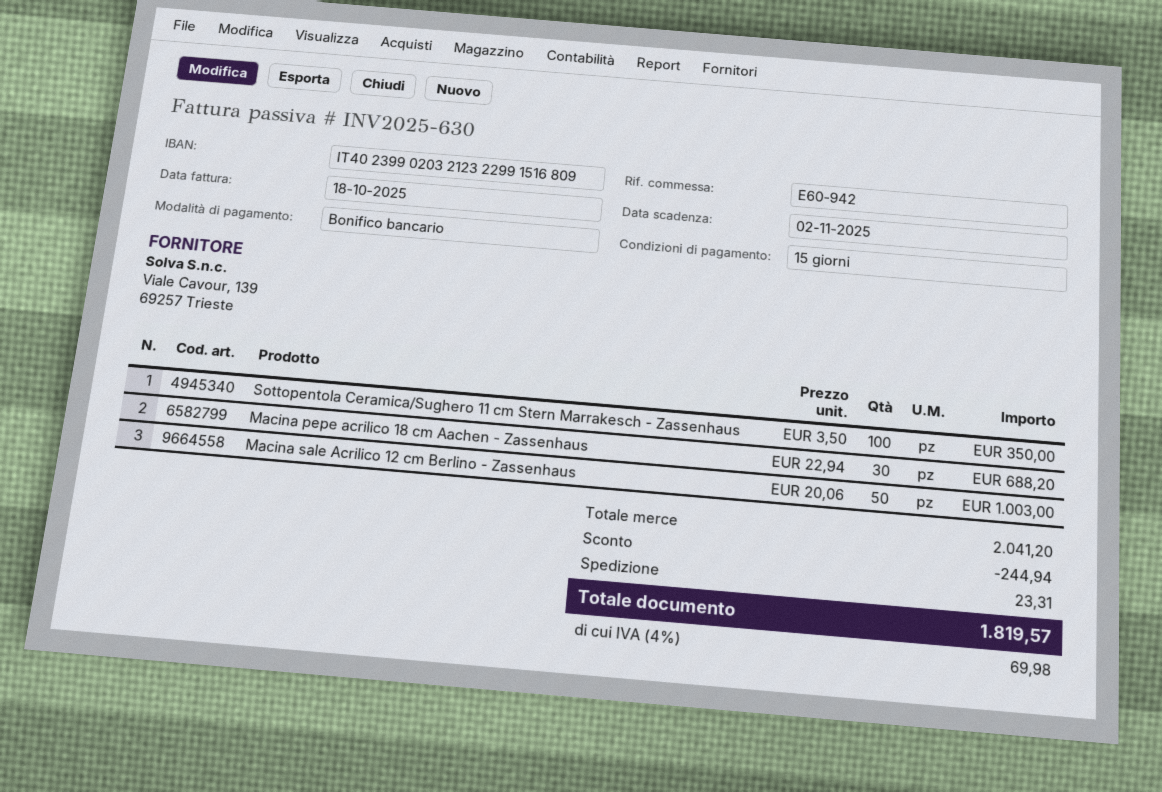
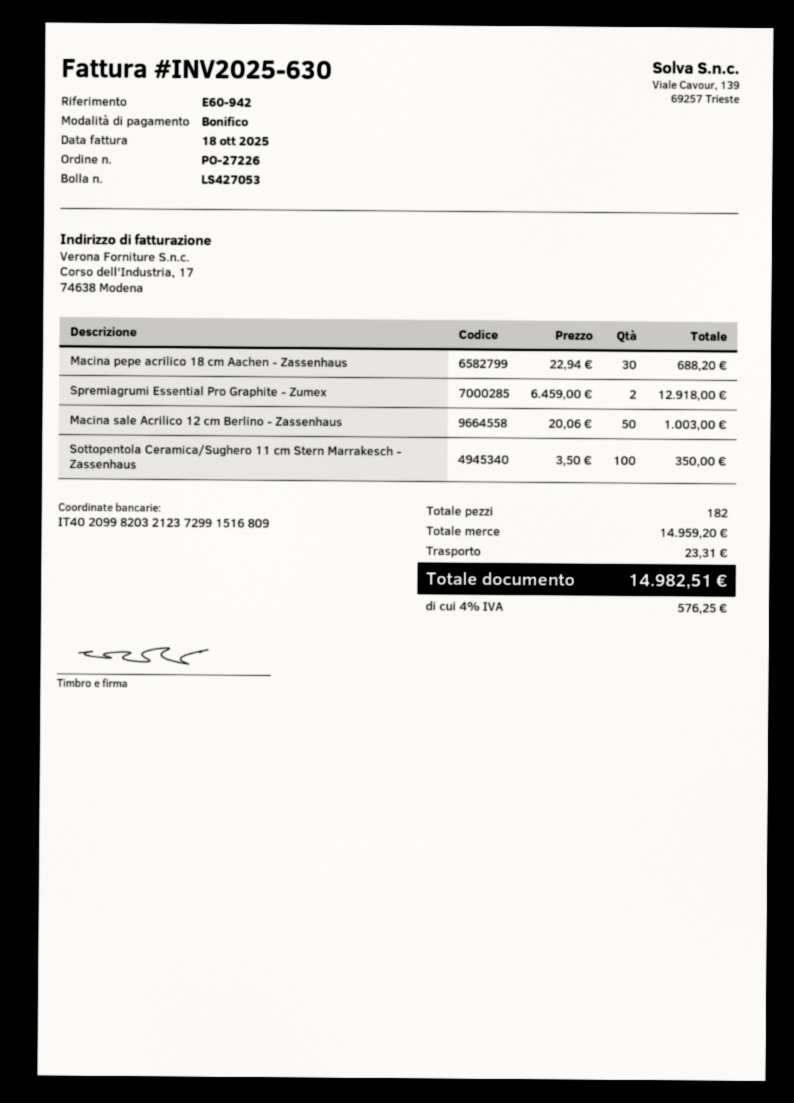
bank account: IT4023990203212322991516809 -> IT4020998203212372991516809
Spremiagrumi Essential Pro Graphite - Zumex: none -> 2 x 6459.00 = 12918.00
subtotal: 2041.20 -> 14959.20
discount: 244.94 -> none
tax: 4% = 69.98 -> 4% = 576.25
total: 1819.57 -> 14982.51

